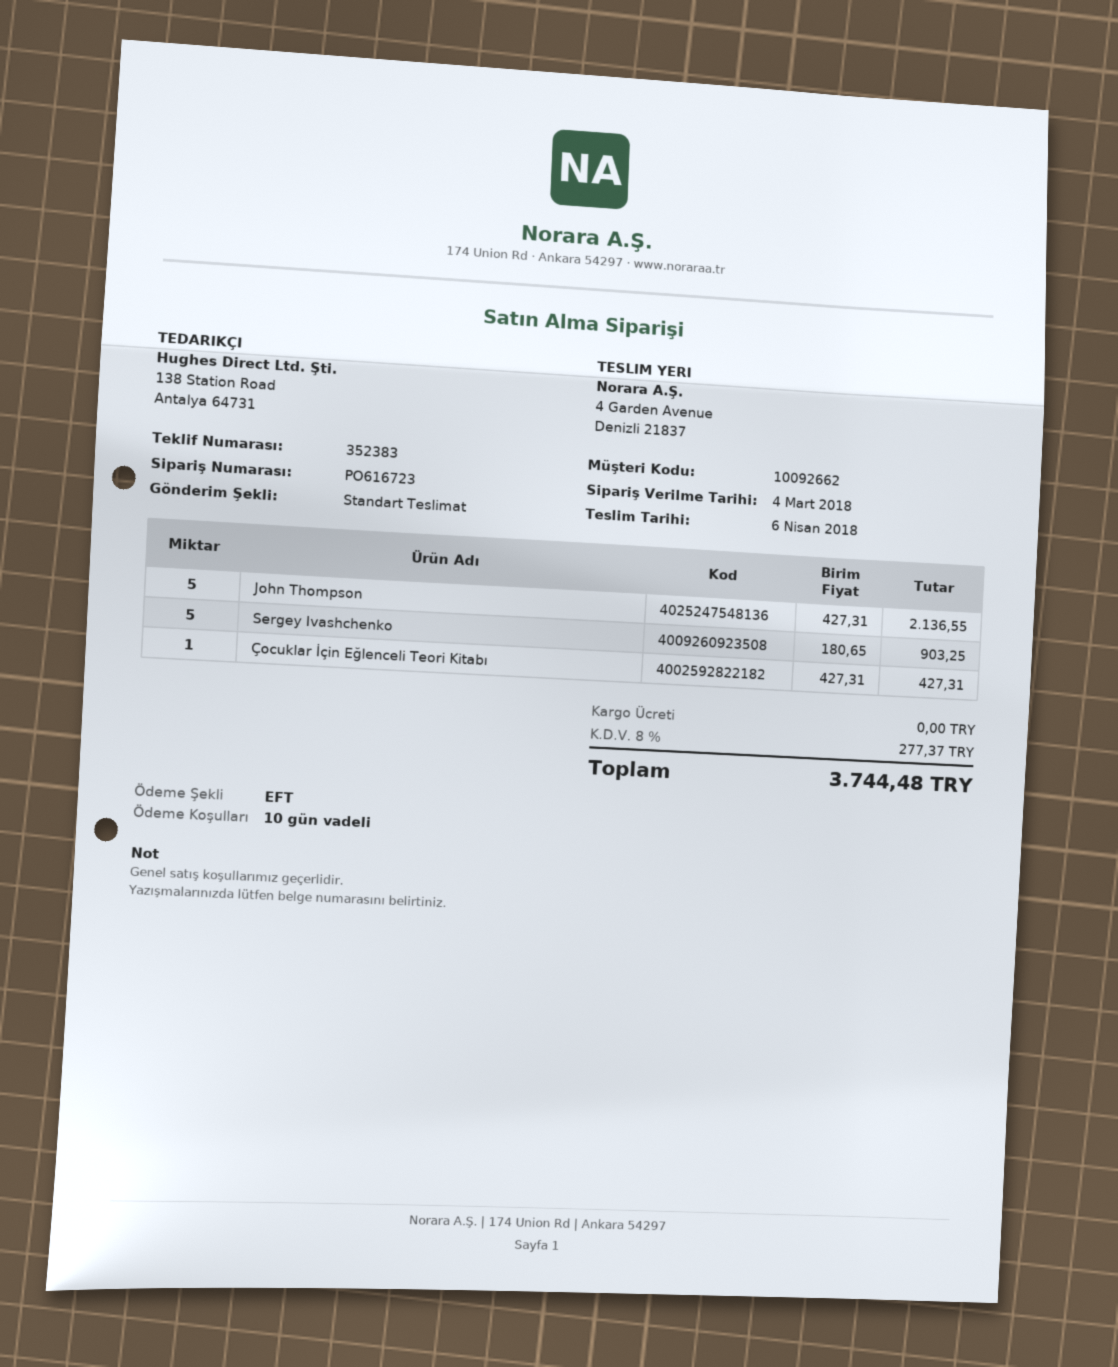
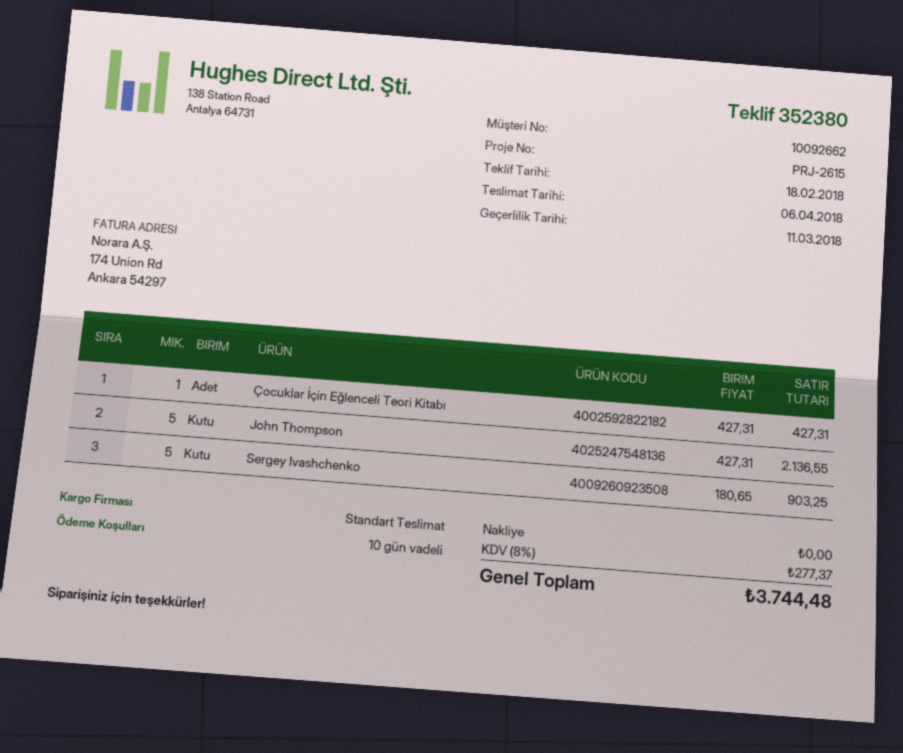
quote number: 352383 -> 352380

